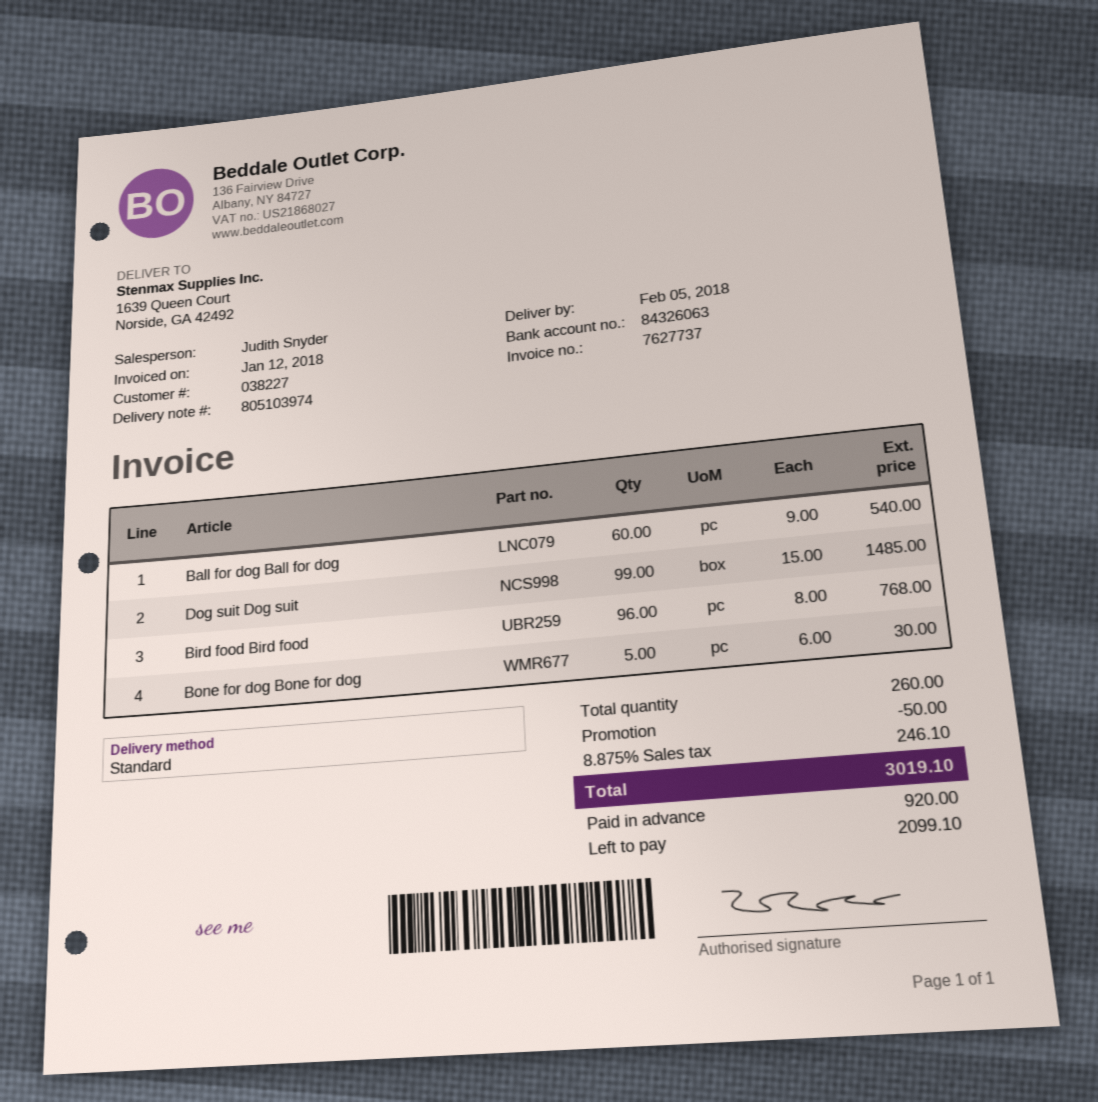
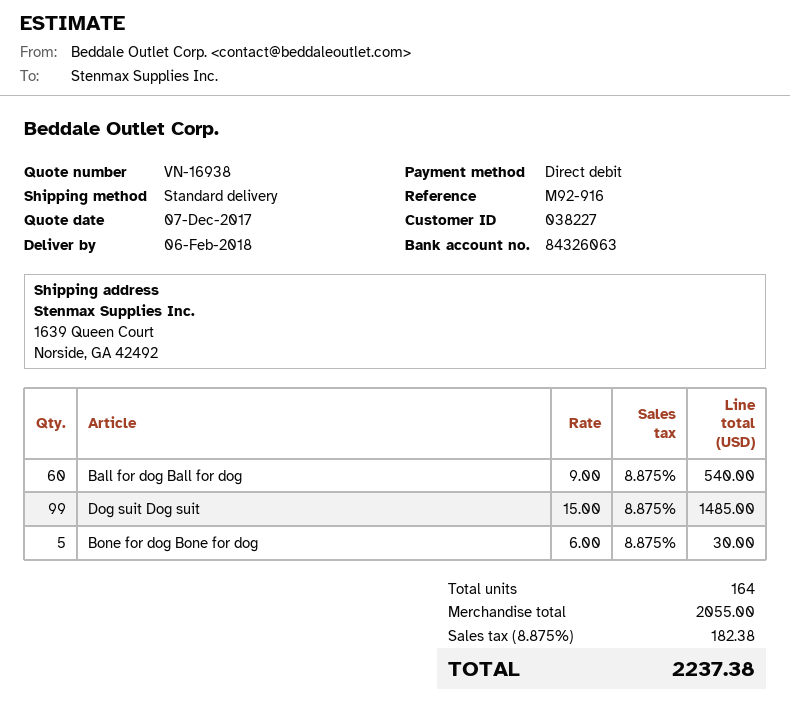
delivery date: 2018-02-05 -> 2018-02-06
Bird food Bird food: 96 x 8.00 = 768.00 -> none
total quantity: 260 -> 164
discount: 50.00 -> none
tax: 8.875% = 246.10 -> 8.875% = 182.38
total: 3019.10 -> 2237.38

